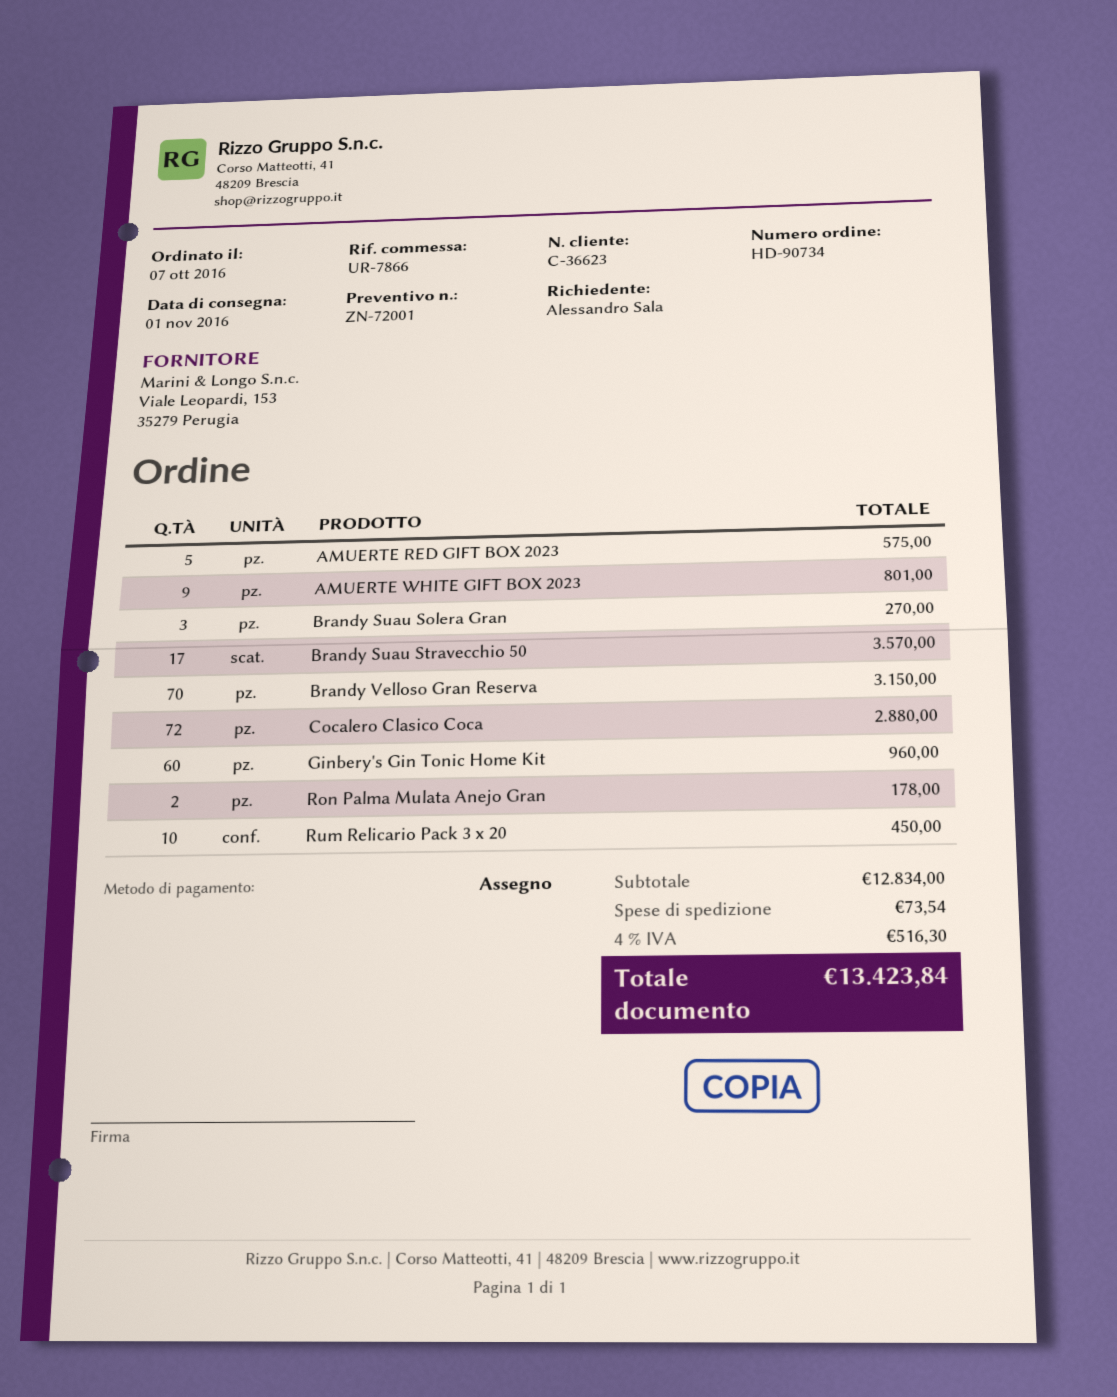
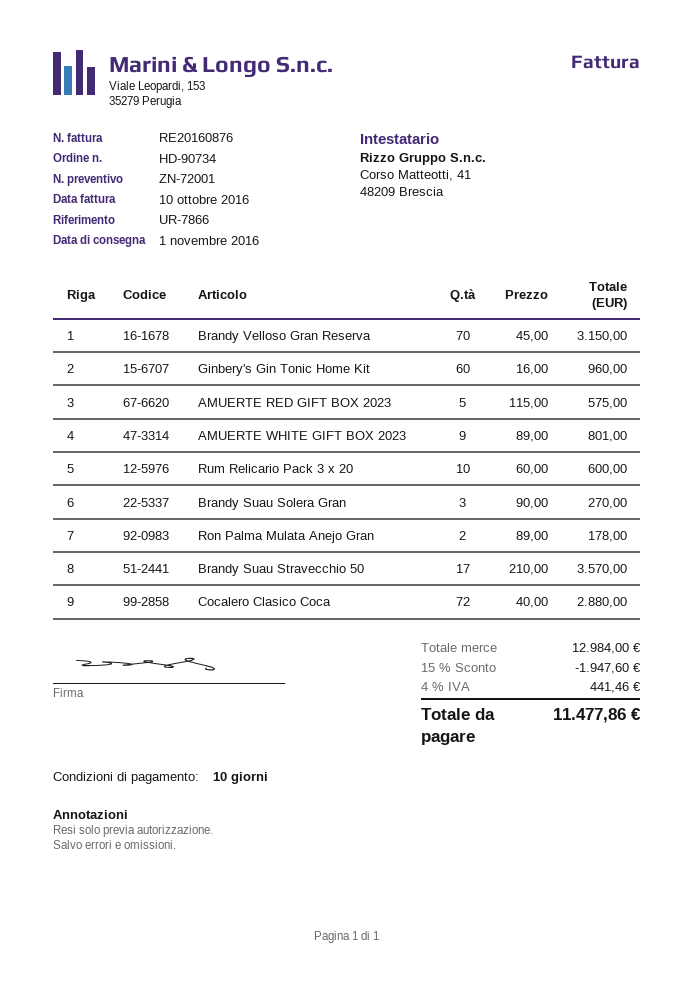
Rum Relicario Pack 3 x 20: 10 for 450.00 -> 10 for 600.00
subtotal: 12834.00 -> 12984.00
discount: none -> 15% = 1947.60
shipping: 73.54 -> none
tax: 4% = 516.30 -> 4% = 441.46
total: 13423.84 -> 11477.86

